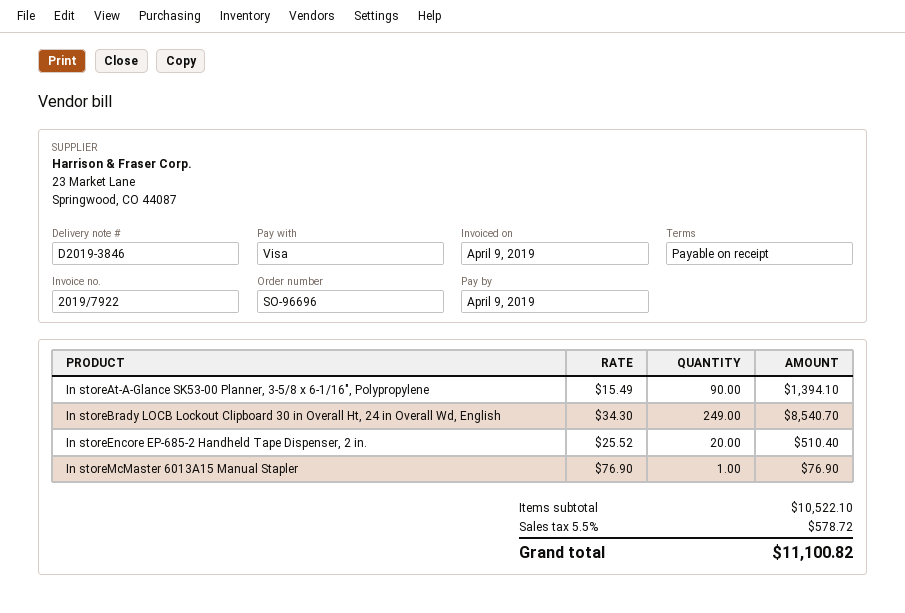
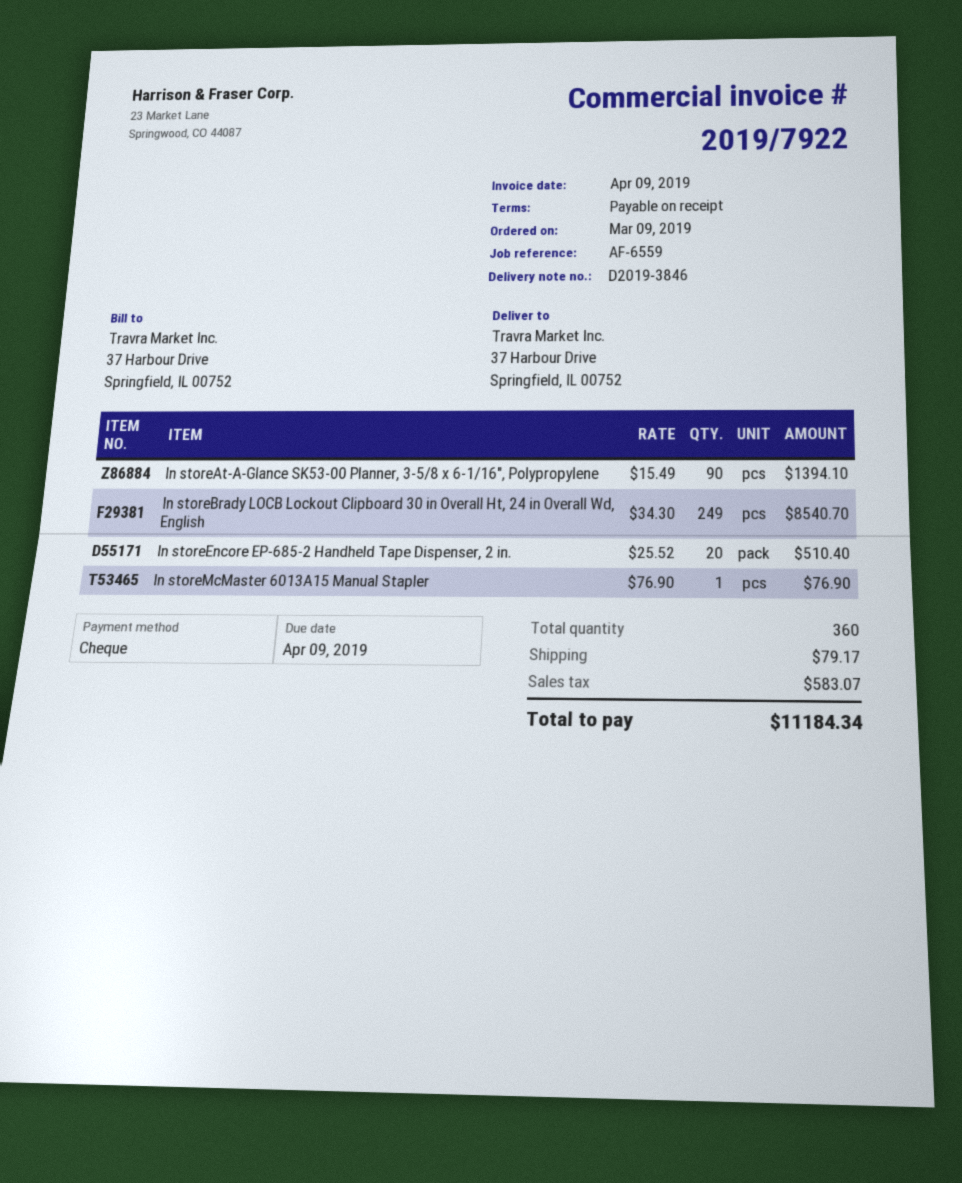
payment method: Visa -> cheque
shipping: none -> 79.17
tax: 578.72 -> 583.07
total: 11100.82 -> 11184.34

